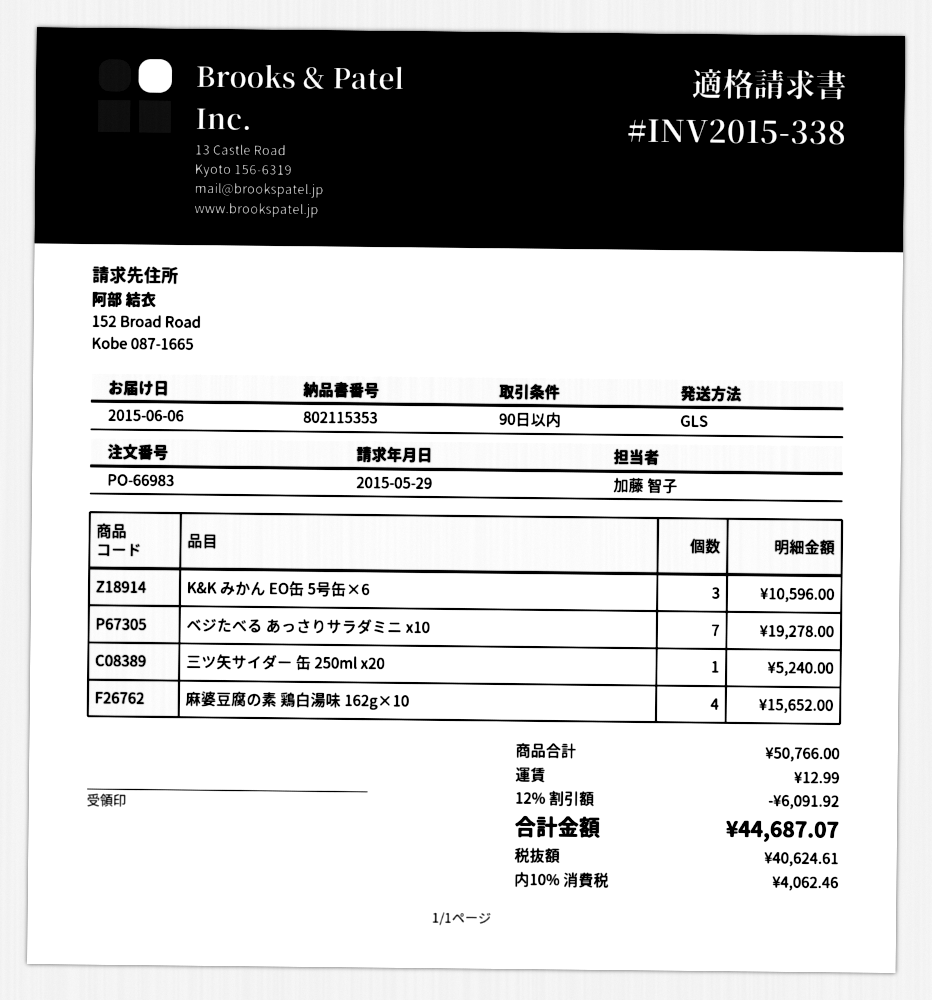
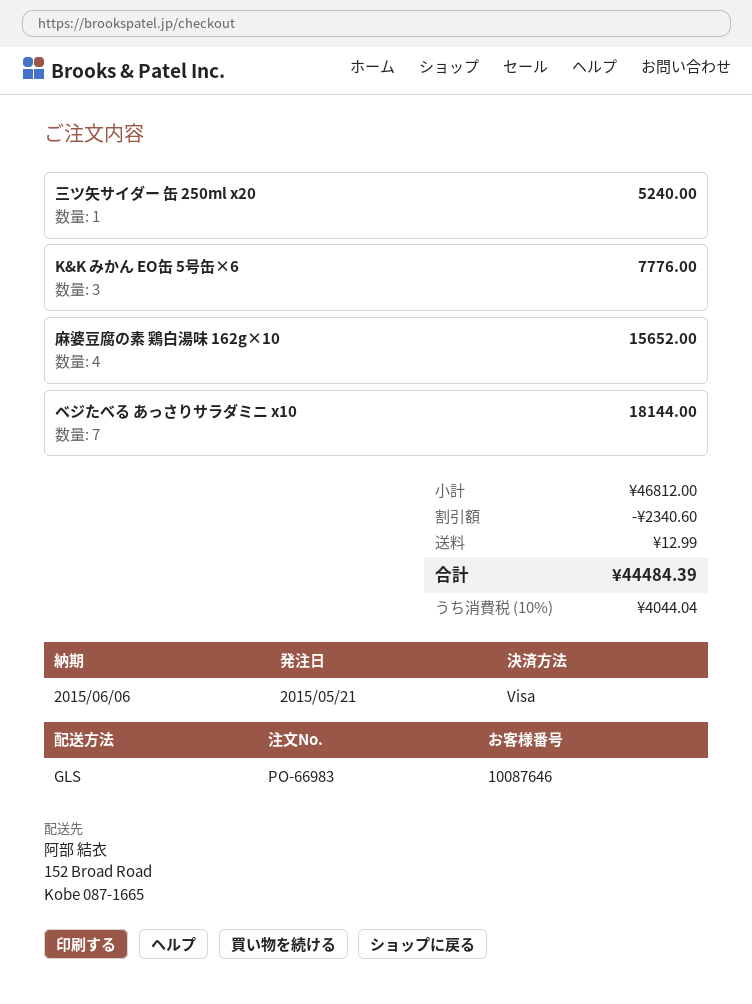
K&K みかん EO缶 5号缶×6: 3 for 10596.00 -> 3 for 7776.00
ベジたべる あっさりサラダミニ x10: 7 for 19278.00 -> 7 for 18144.00
subtotal: 50766.00 -> 46812.00
discount: 6091.92 -> 2340.60
tax: 10% = 4062.46 -> 10% = 4044.04
total: 44687.07 -> 44484.39

